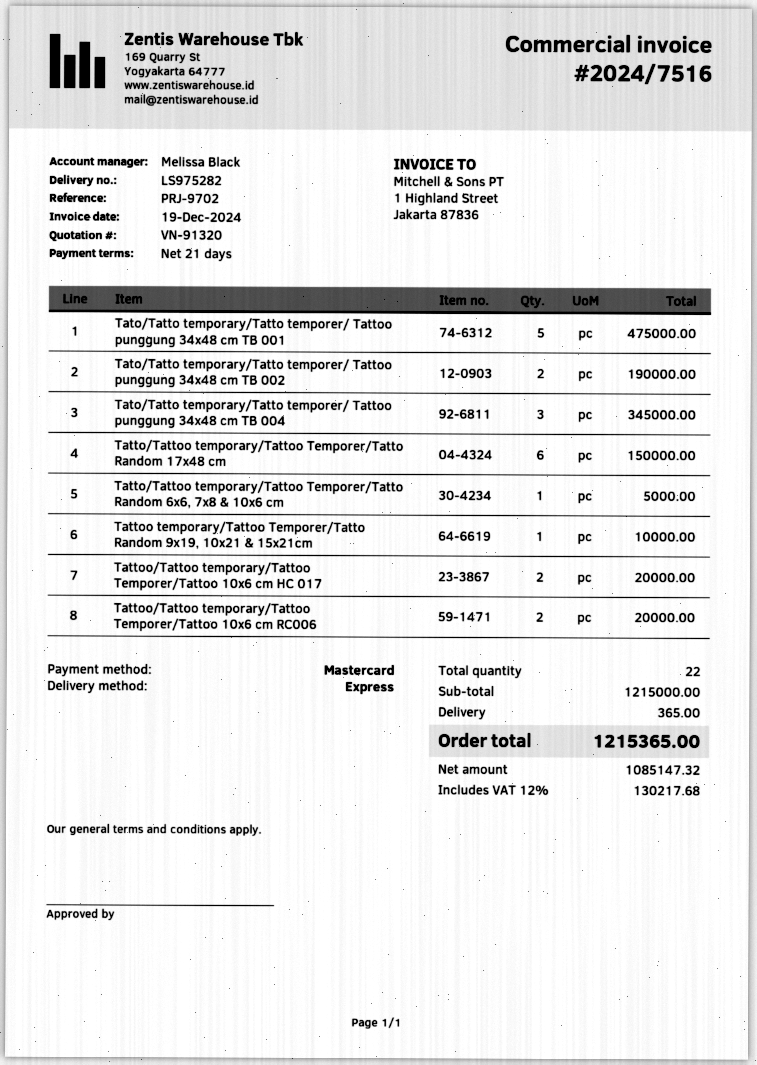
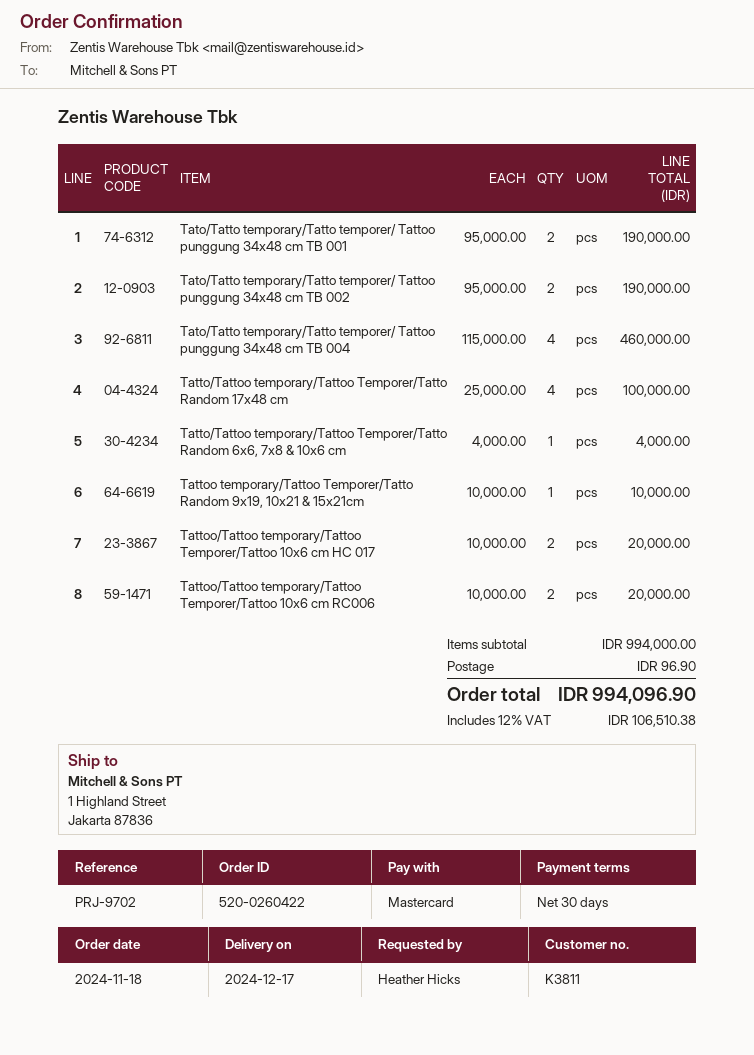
payment terms: 21 days -> 30 days
Tato/Tatto temporary/Tatto temporer/ Tattoo punggung 34x48 cm TB 001: 5 for 475000.00 -> 2 for 190000.00
Tato/Tatto temporary/Tatto temporer/ Tattoo punggung 34x48 cm TB 004: 3 for 345000.00 -> 4 for 460000.00
Tatto/Tattoo temporary/Tattoo Temporer/Tatto Random 17x48 cm: 6 for 150000.00 -> 4 for 100000.00
Tatto/Tattoo temporary/Tattoo Temporer/Tatto Random 6x6, 7x8 & 10x6 cm: 1 for 5000.00 -> 1 for 4000.00
subtotal: 1215000.00 -> 994000.00
shipping: 365.00 -> 96.90
tax: 12% = 130217.68 -> 12% = 106510.38
total: 1215365.00 -> 994096.90

